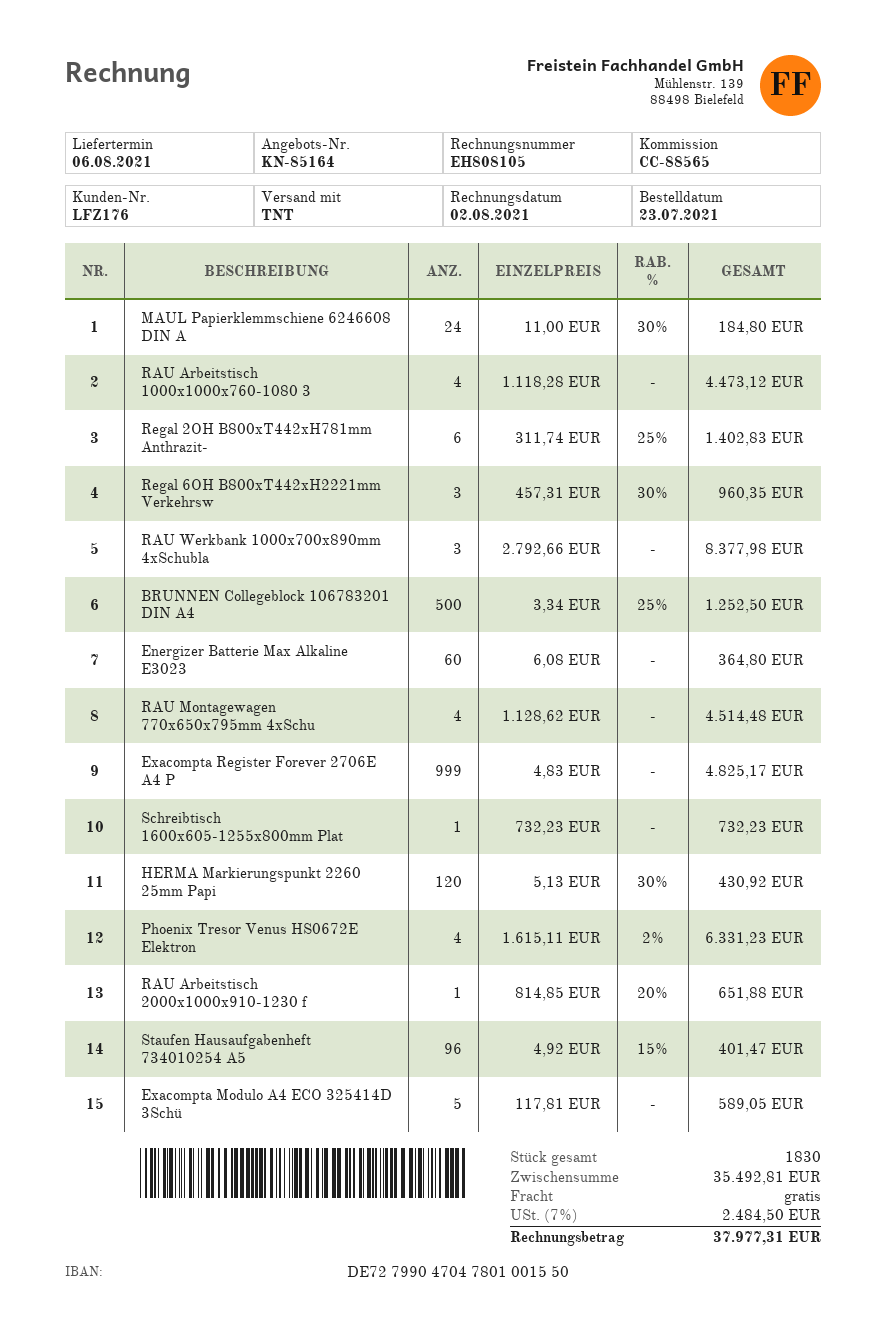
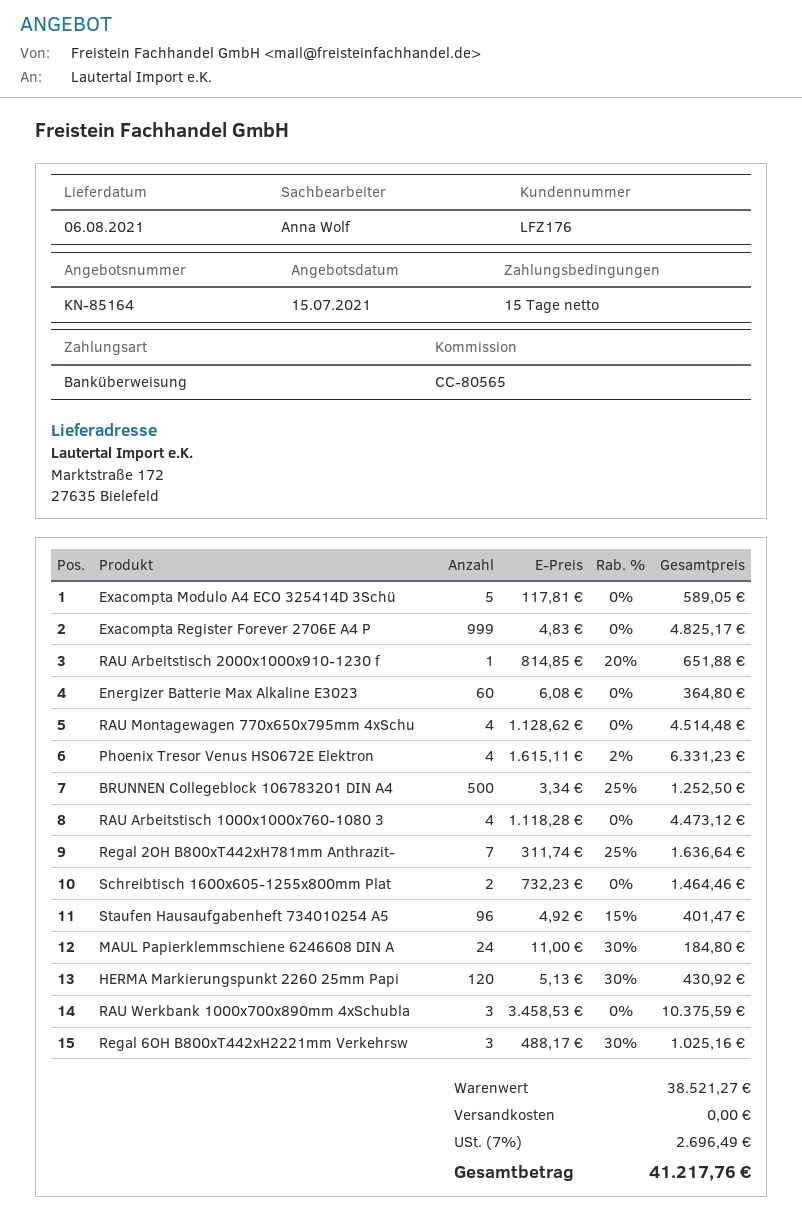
reference: CC-88565 -> CC-80565
Regal 2OH B800xT442xH781mm Anthrazit-: 6 x 311.74 - 25% = 1402.83 -> 7 x 311.74 - 25% = 1636.64
Regal 6OH B800xT442xH2221mm Verkehrsw: 3 x 457.31 - 30% = 960.35 -> 3 x 488.17 - 30% = 1025.16
RAU Werkbank 1000x700x890mm 4xSchubla: 3 x 2792.66 = 8377.98 -> 3 x 3458.53 = 10375.59
Schreibtisch 1600x605-1255x800mm Plat: 1 x 732.23 = 732.23 -> 2 x 732.23 = 1464.46
subtotal: 35492.81 -> 38521.27
tax: 7% = 2484.50 -> 7% = 2696.49
total: 37977.31 -> 41217.76

